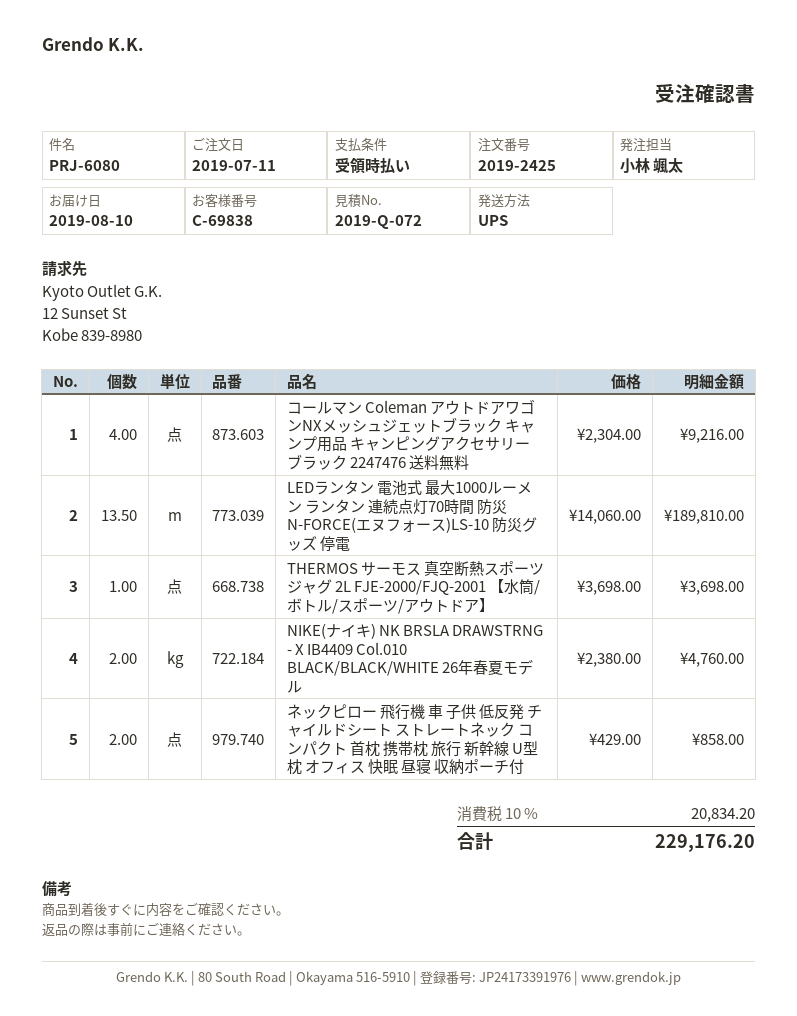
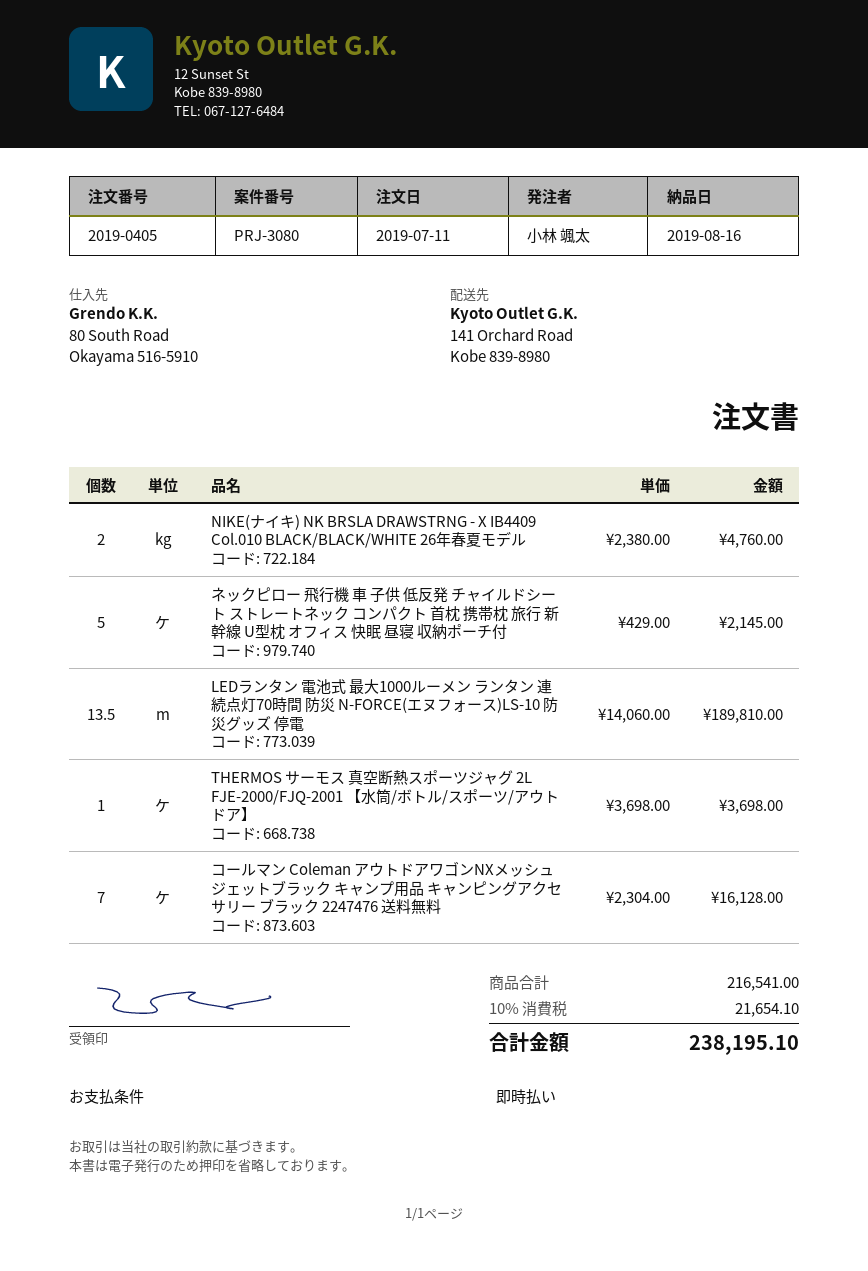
order number: 2019-2425 -> 2019-0405
delivery date: 2019-08-10 -> 2019-08-16
reference: PRJ-6080 -> PRJ-3080
コールマン Coleman アウトドアワゴンNXメッシュジェットブラック キャンプ用品 キャンピングアクセサリー ブラック 2247476 送料無料: 4 x 2304.00 = 9216.00 -> 7 x 2304.00 = 16128.00
ネックピロー 飛行機 車 子供 低反発 チャイルドシート ストレートネック コンパクト 首枕 携帯枕 旅行 新幹線 U型枕 オフィス 快眠 昼寝 収納ポーチ付: 2 x 429.00 = 858.00 -> 5 x 429.00 = 2145.00
tax: 10% = 20834.20 -> 10% = 21654.10
total: 229176.20 -> 238195.10

